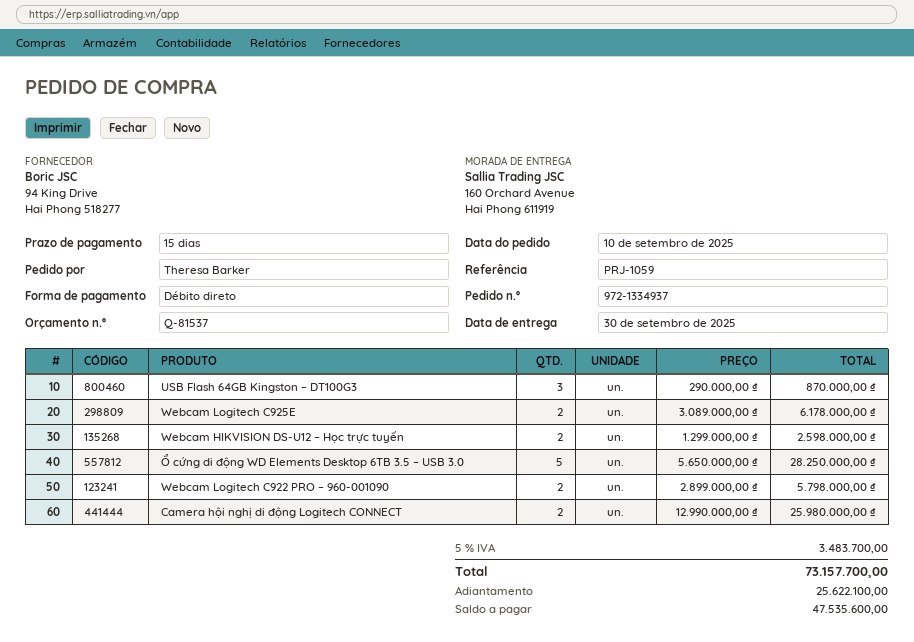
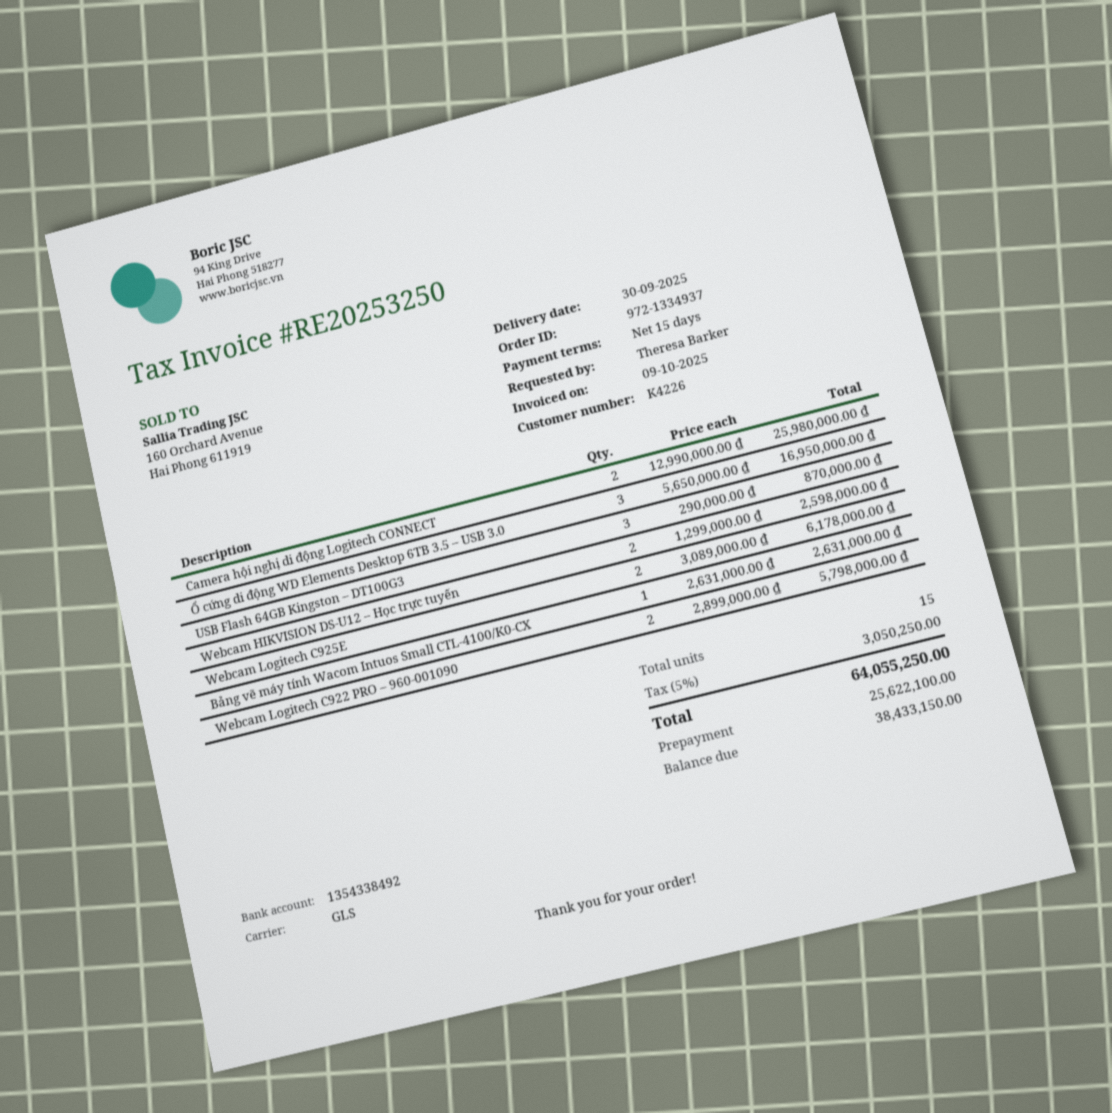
Ổ cứng di động WD Elements Desktop 6TB 3.5 – USB 3.0: 5 x 5650000.00 = 28250000.00 -> 3 x 5650000.00 = 16950000.00
Bảng vẽ máy tính Wacom Intuos Small CTL-4100/K0-CX: none -> 1 x 2631000.00 = 2631000.00
tax: 5% = 3483700.00 -> 5% = 3050250.00
total: 73157700.00 -> 64055250.00
balance: 47535600.00 -> 38433150.00

